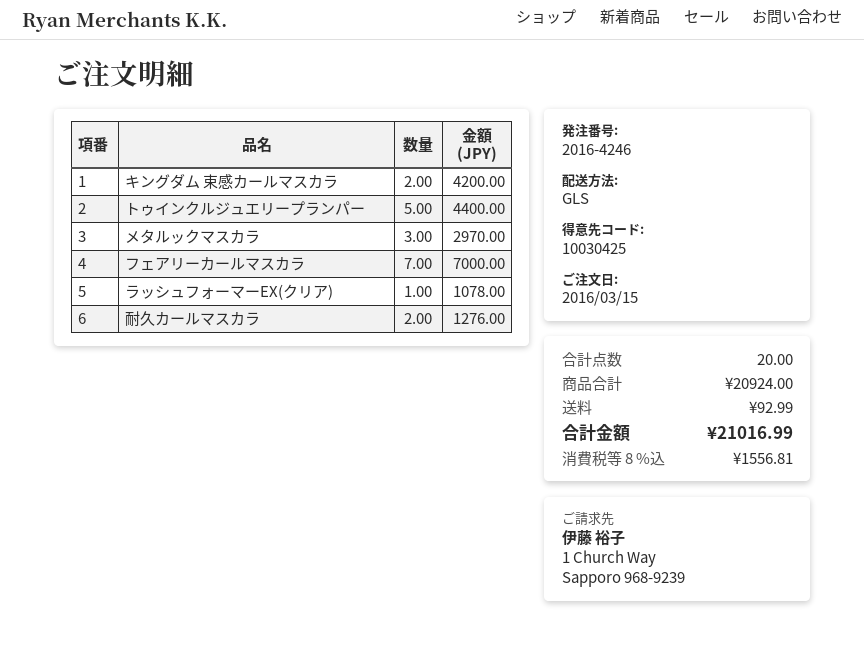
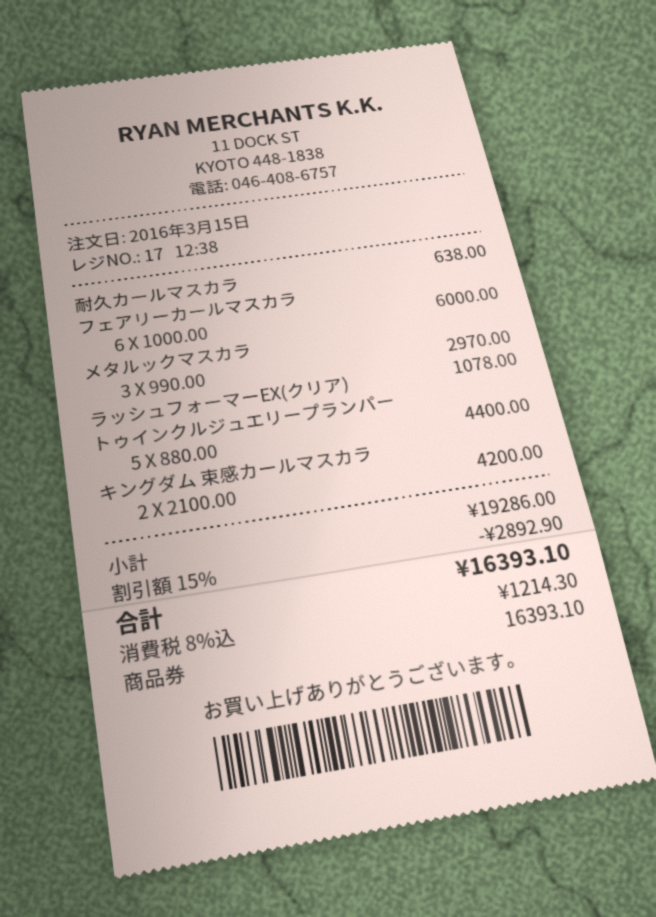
フェアリーカールマスカラ: 7 for 7000.00 -> 6 for 6000.00
耐久カールマスカラ: 2 for 1276.00 -> 1 for 638.00
subtotal: 20924.00 -> 19286.00
discount: none -> 15% = 2892.90
shipping: 92.99 -> none
tax: 8% = 1556.81 -> 8% = 1214.30
total: 21016.99 -> 16393.10

